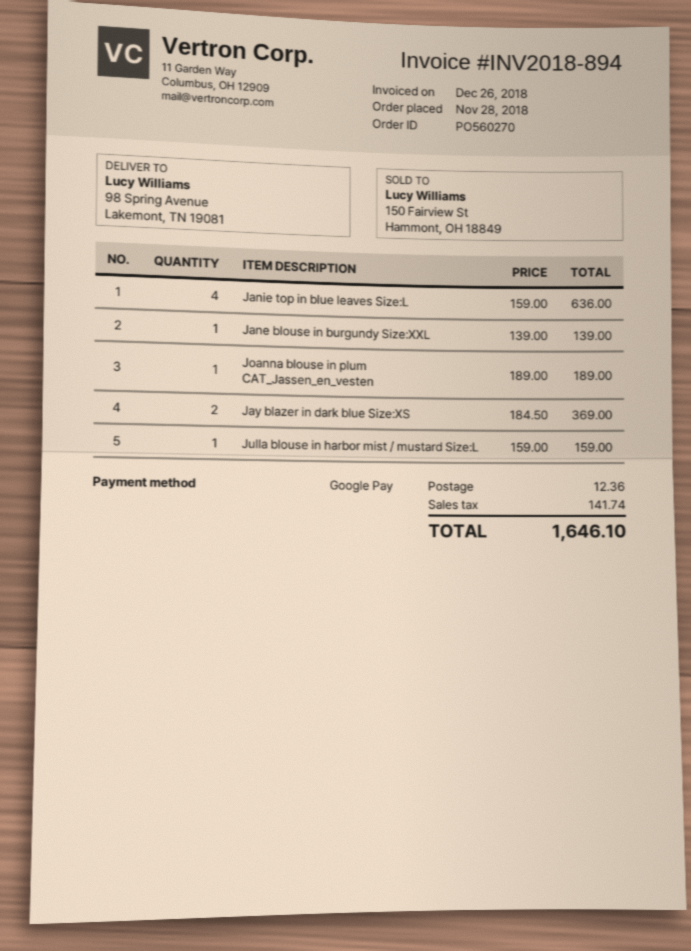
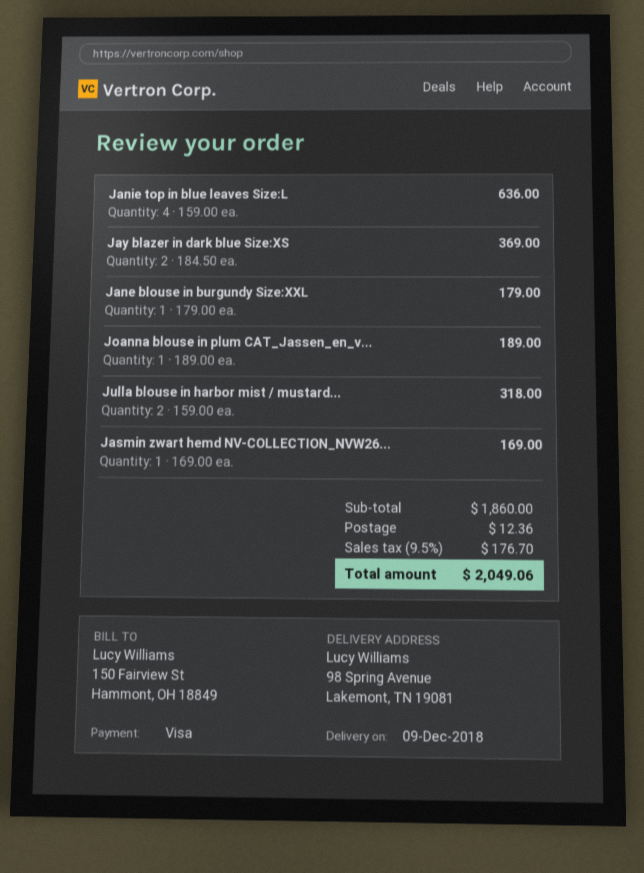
payment method: Google Pay -> Visa
Jane blouse in burgundy Size:XXL: 1 x 139.00 = 139.00 -> 1 x 179.00 = 179.00
Julla blouse in harbor mist / mustard Size:L: 1 x 159.00 = 159.00 -> 2 x 159.00 = 318.00
Jasmin zwart hemd NV-COLLECTION_NVW26...: none -> 1 x 169.00 = 169.00
tax: 141.74 -> 176.70
total: 1646.10 -> 2049.06

